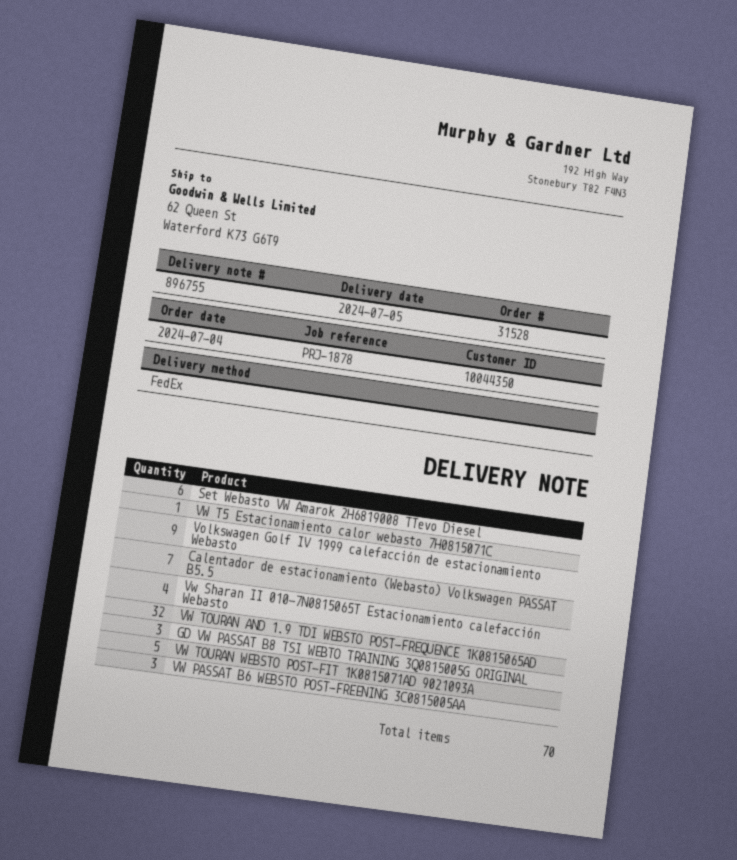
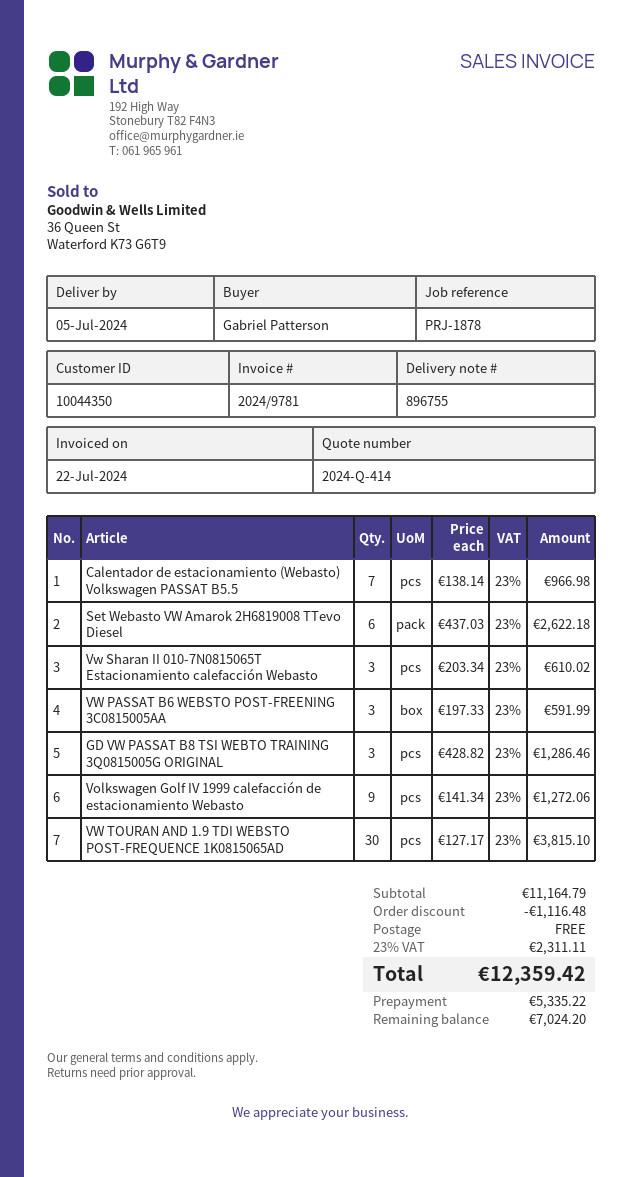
VW T5 Estacionamiento calor webasto 7H0815071C: 1 -> none
Vw Sharan II 010-7N0815065T Estacionamiento calefacción Webasto: 4 -> 3
VW TOURAN AND 1.9 TDI WEBSTO POST-FREQUENCE 1K0815065AD: 32 -> 30
VW TOURAN WEBSTO POST-FIT 1K0815071AD 9021093A: 5 -> none

